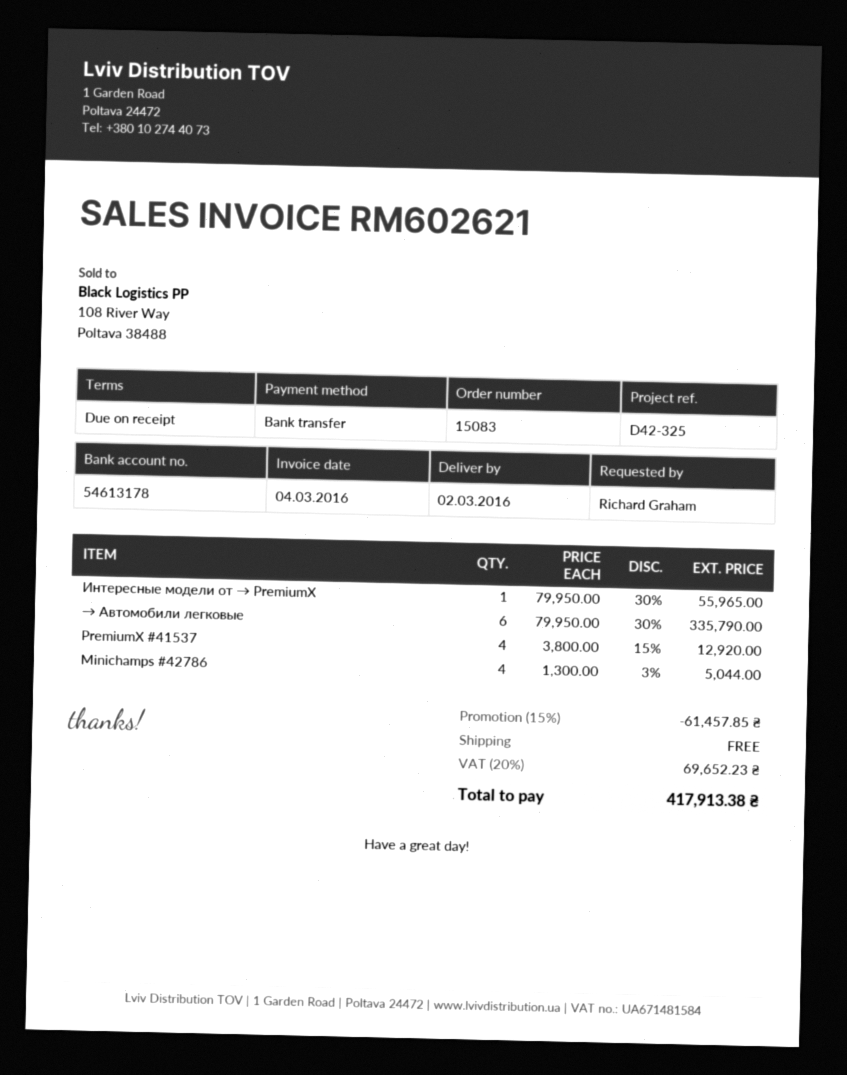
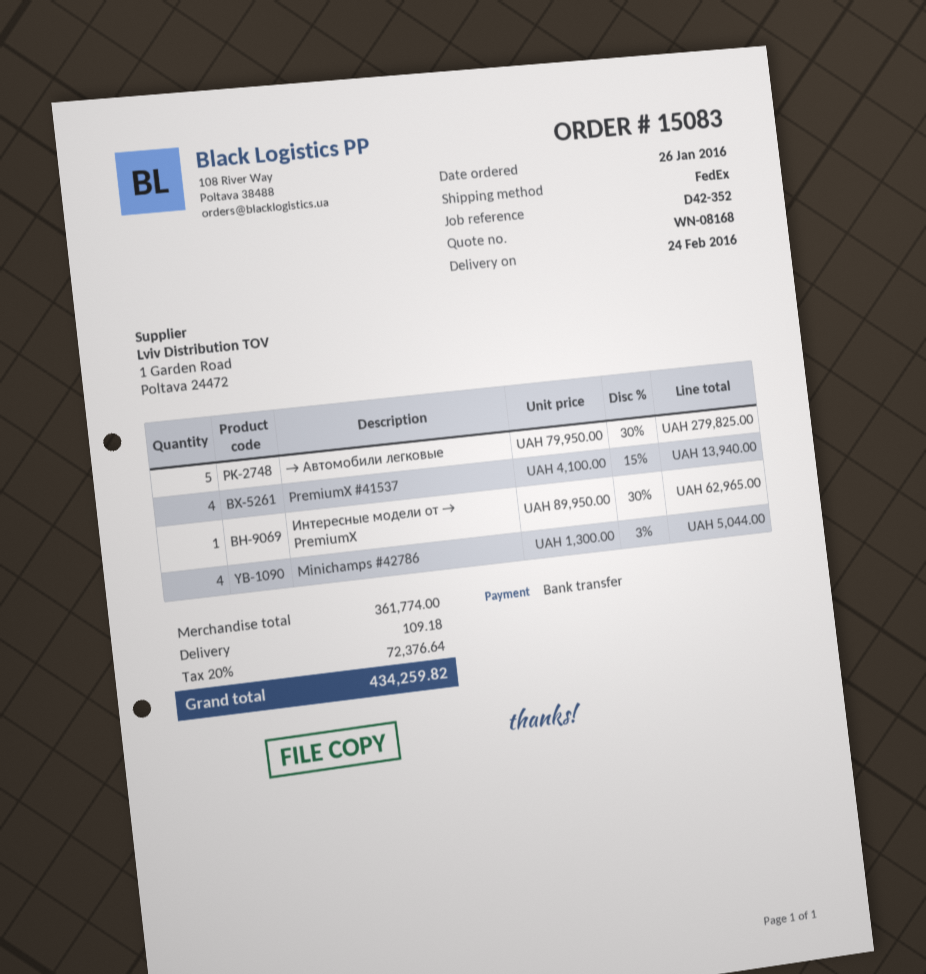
delivery date: 2016-03-02 -> 2016-02-24
reference: D42-325 -> D42-352
Интересные модели от → PremiumX: 1 x 79950.00 - 30% = 55965.00 -> 1 x 89950.00 - 30% = 62965.00
→ Автомобили легковые: 6 x 79950.00 - 30% = 335790.00 -> 5 x 79950.00 - 30% = 279825.00
PremiumX #41537: 4 x 3800.00 - 15% = 12920.00 -> 4 x 4100.00 - 15% = 13940.00
discount: 15% = 61457.85 -> none
shipping: 0.00 -> 109.18
tax: 20% = 69652.23 -> 20% = 72376.64
total: 417913.38 -> 434259.82

